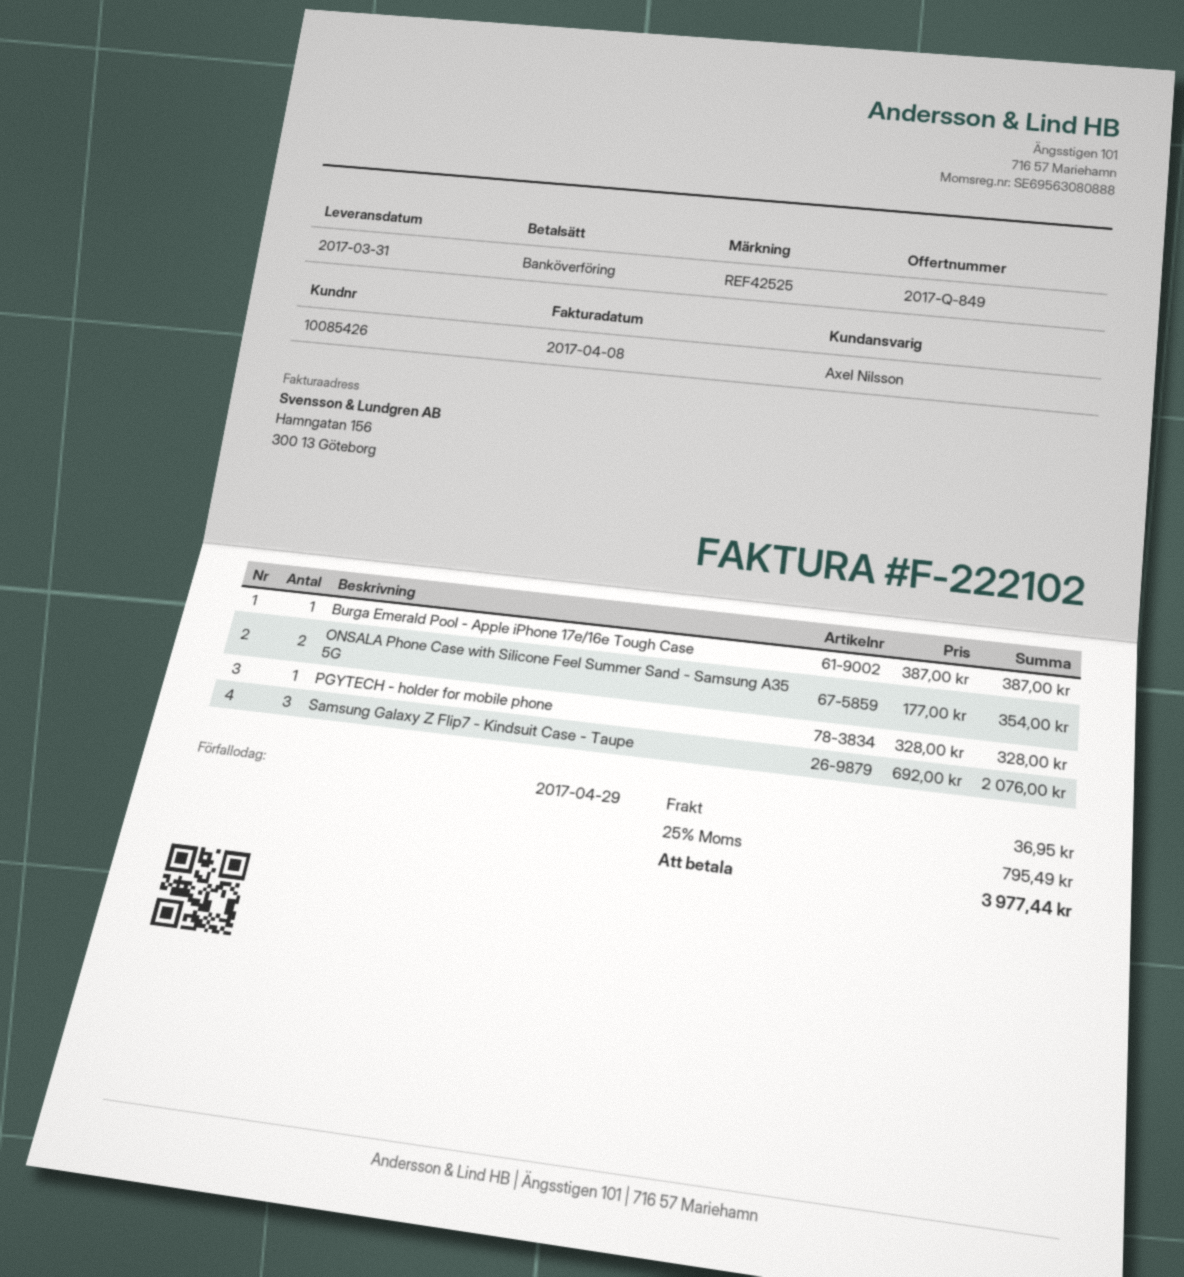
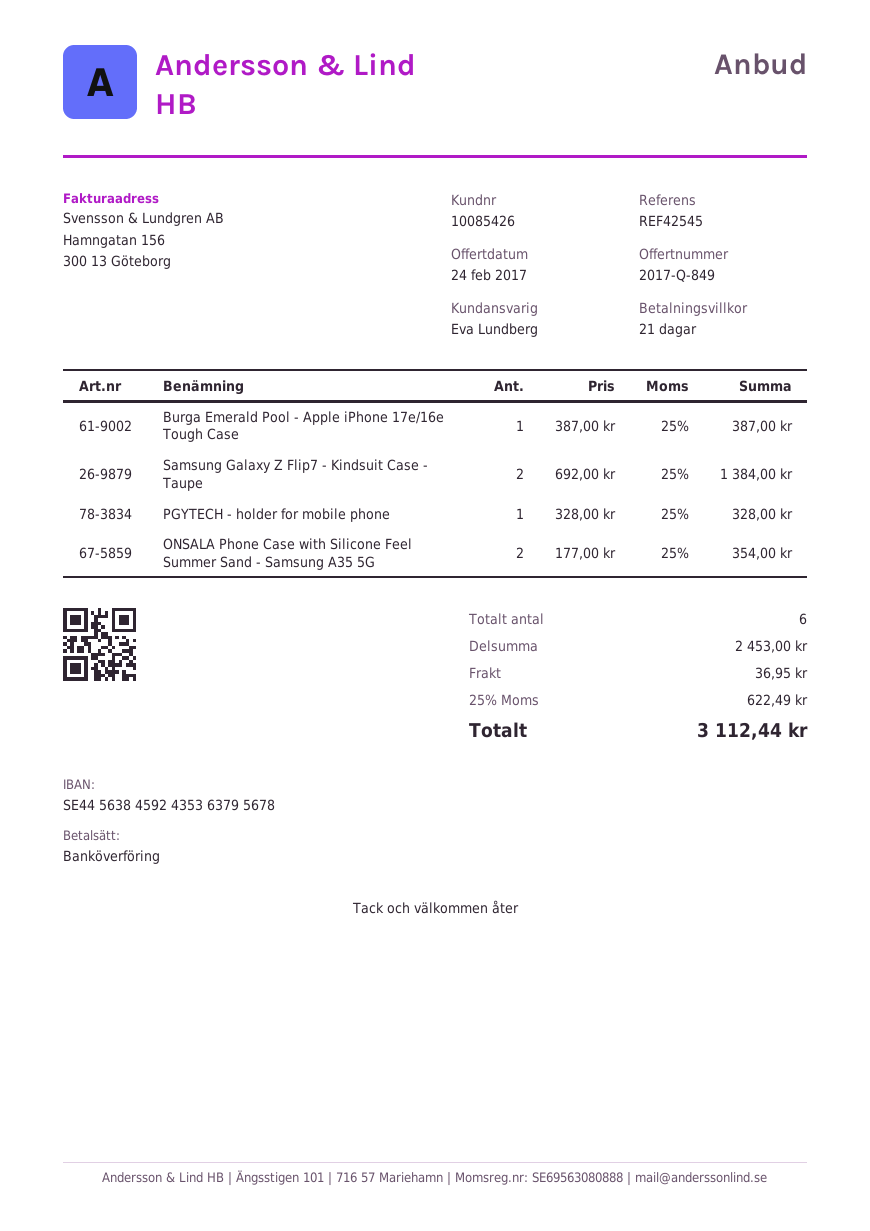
reference: REF42525 -> REF42545
sales rep: Axel Nilsson -> Eva Lundberg
Samsung Galaxy Z Flip7 - Kindsuit Case - Taupe: 3 x 692.00 = 2076.00 -> 2 x 692.00 = 1384.00
tax: 25% = 795.49 -> 25% = 622.49
total: 3977.44 -> 3112.44

